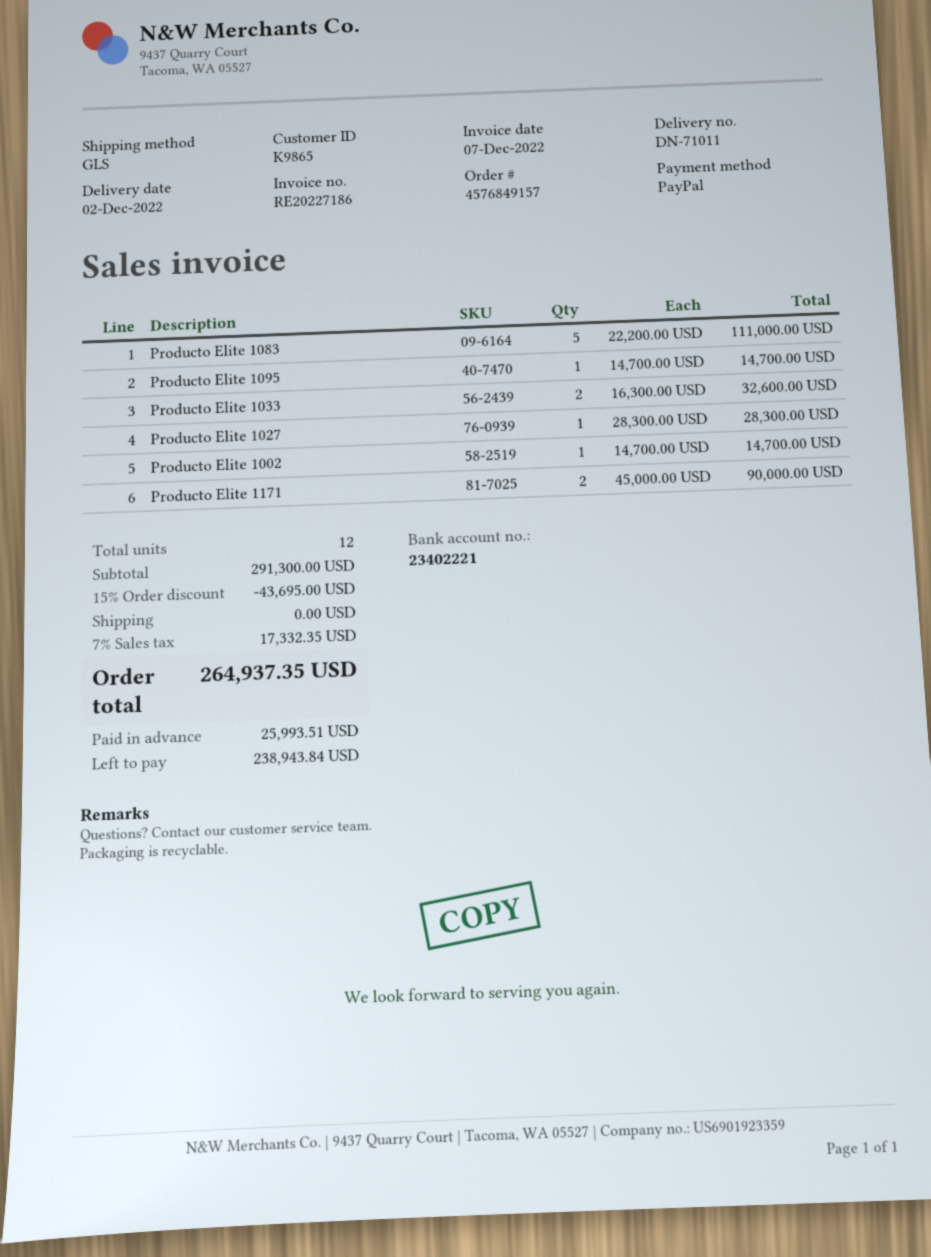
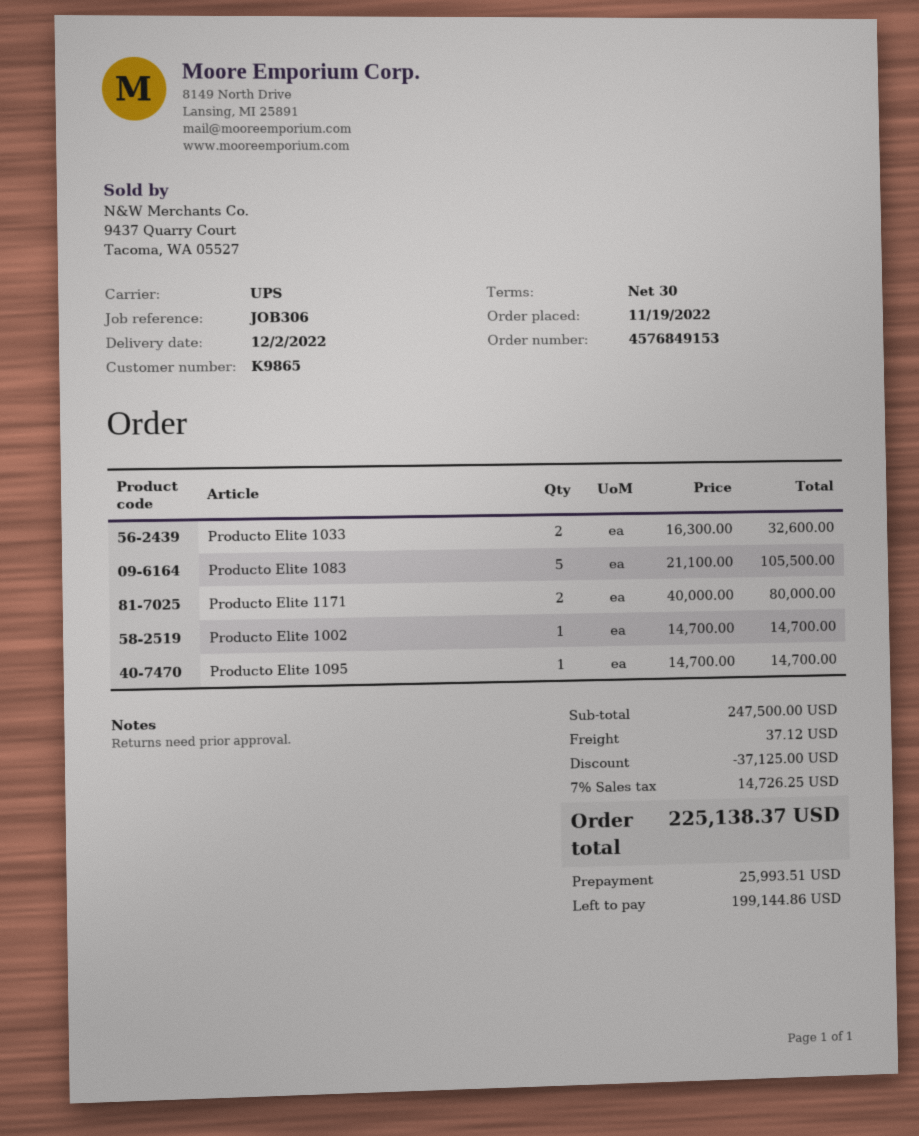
order number: 4576849157 -> 4576849153
shipping method: GLS -> UPS
Producto Elite 1083: 5 x 22200.00 = 111000.00 -> 5 x 21100.00 = 105500.00
Producto Elite 1027: 1 x 28300.00 = 28300.00 -> none
Producto Elite 1171: 2 x 45000.00 = 90000.00 -> 2 x 40000.00 = 80000.00
subtotal: 291300.00 -> 247500.00
discount: 43695.00 -> 37125.00
shipping: 0.00 -> 37.12
tax: 7% = 17332.35 -> 7% = 14726.25
total: 264937.35 -> 225138.37
balance: 238943.84 -> 199144.86

